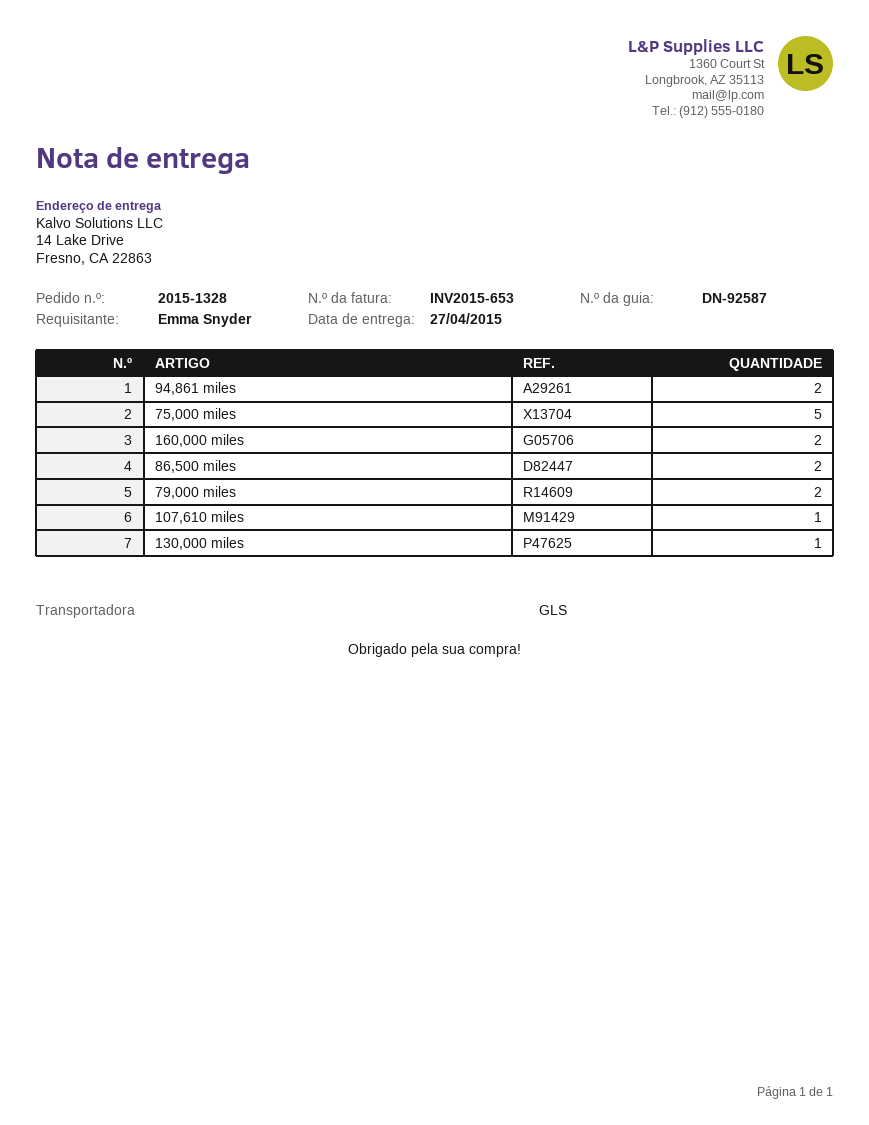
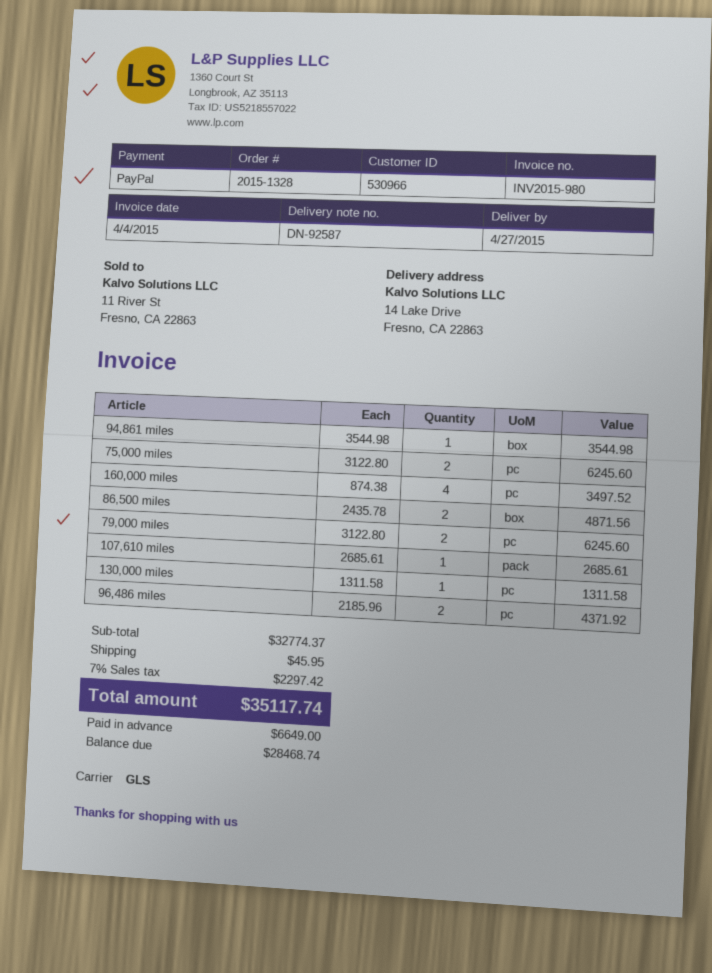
invoice number: INV2015-653 -> INV2015-980
94,861 miles: 2 -> 1
75,000 miles: 5 -> 2
160,000 miles: 2 -> 4
96,486 miles: none -> 2

